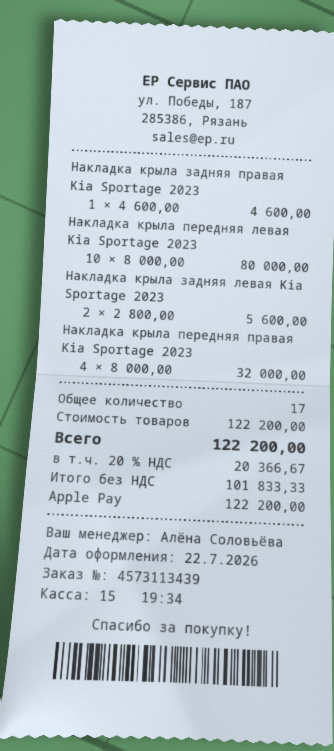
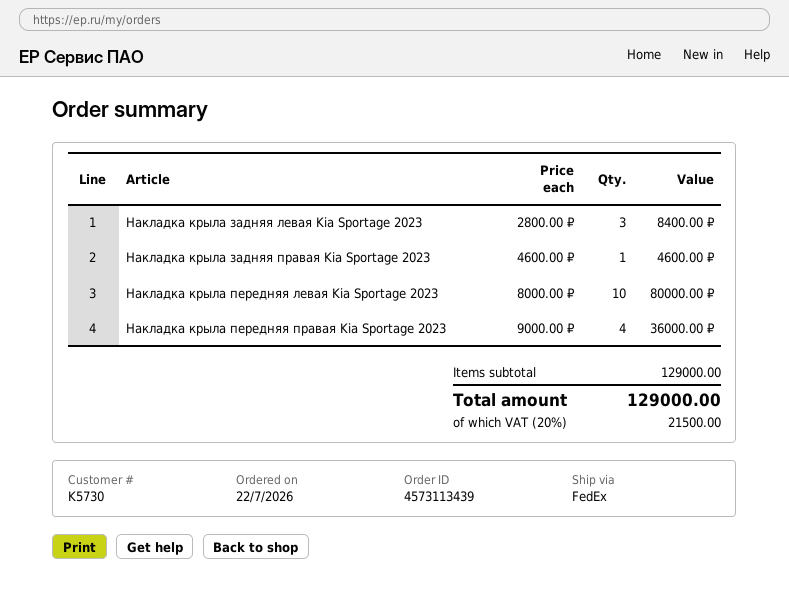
Накладка крыла задняя левая Kia Sportage 2023: 2 x 2800.00 = 5600.00 -> 3 x 2800.00 = 8400.00
Накладка крыла передняя правая Kia Sportage 2023: 4 x 8000.00 = 32000.00 -> 4 x 9000.00 = 36000.00
subtotal: 122200.00 -> 129000.00
tax: 20% = 20366.67 -> 20% = 21500.00
total: 122200.00 -> 129000.00

